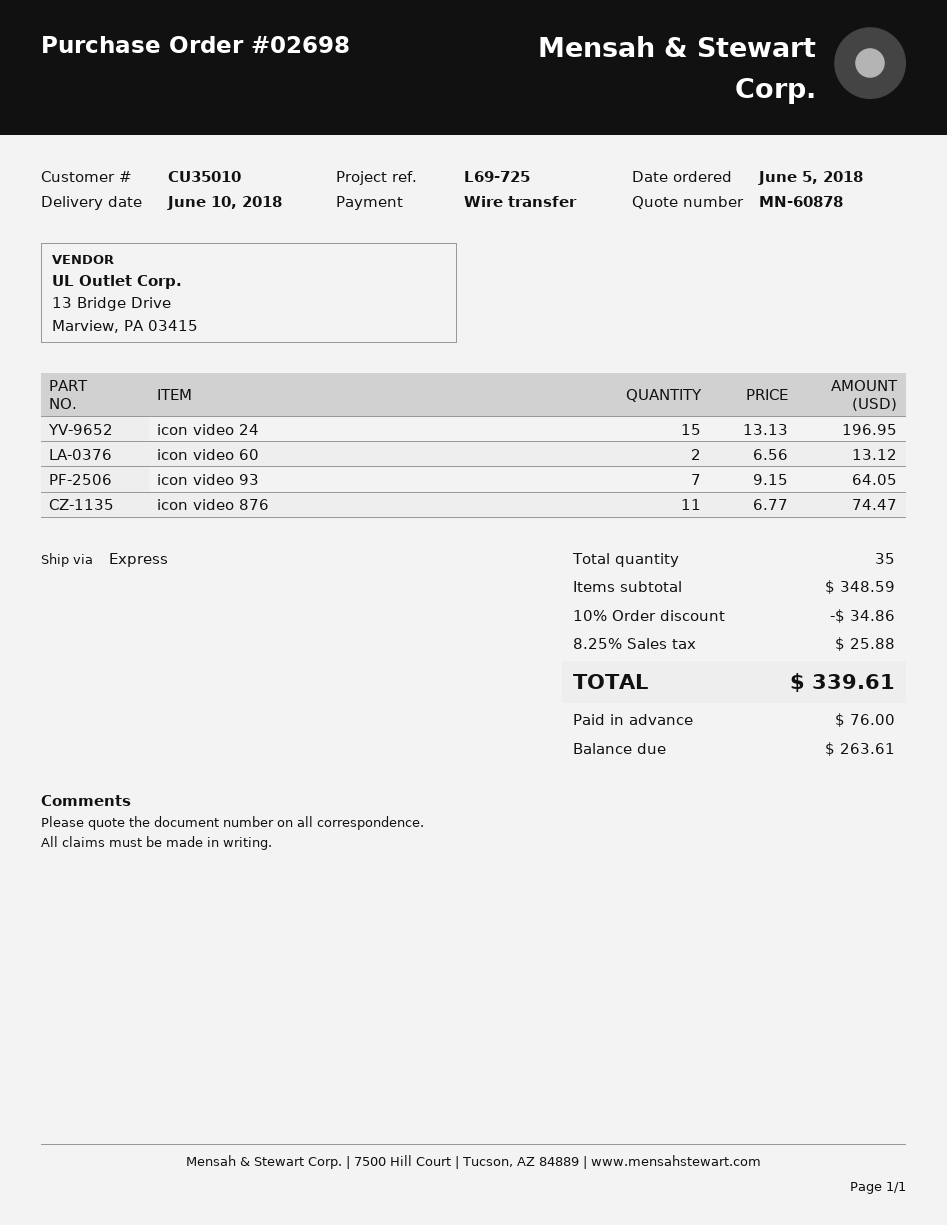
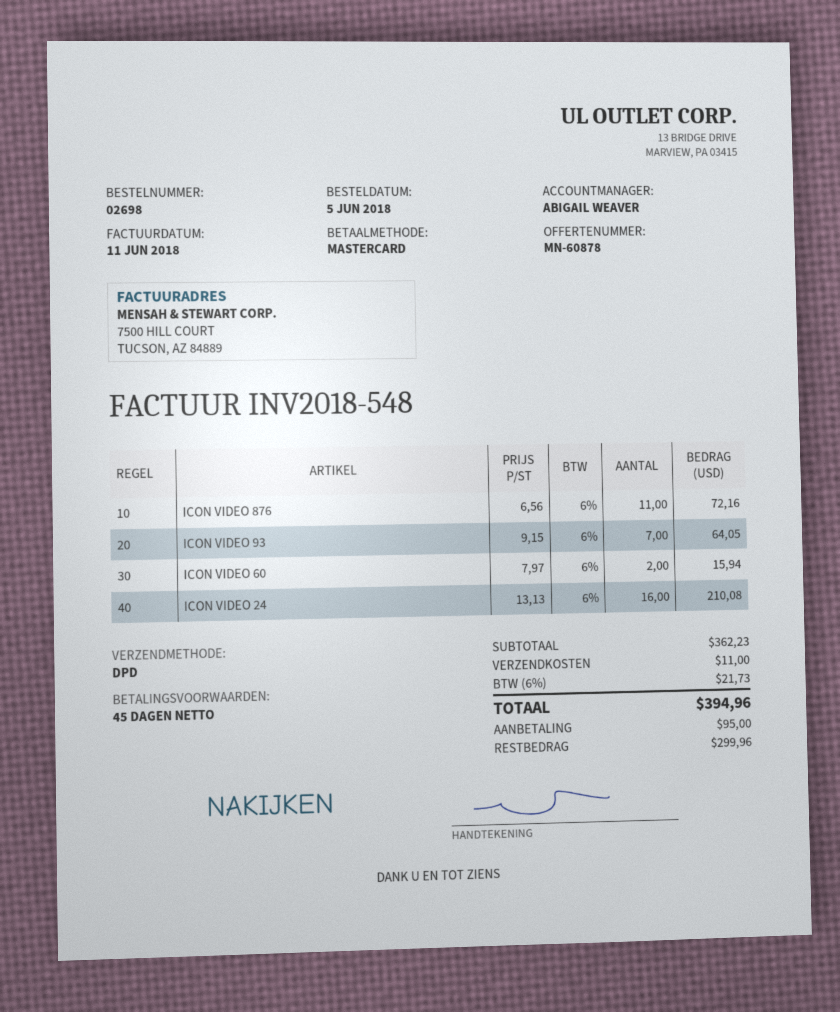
payment method: bank transfer -> Mastercard
shipping method: express -> DPD
icon video 24: 15 x 13.13 = 196.95 -> 16 x 13.13 = 210.08
icon video 60: 2 x 6.56 = 13.12 -> 2 x 7.97 = 15.94
icon video 876: 11 x 6.77 = 74.47 -> 11 x 6.56 = 72.16
subtotal: 348.59 -> 362.23
discount: 10% = 34.86 -> none
shipping: none -> 11.00
tax: 8.25% = 25.88 -> 6% = 21.73
total: 339.61 -> 394.96
deposit: 76.00 -> 95.00
balance: 263.61 -> 299.96

